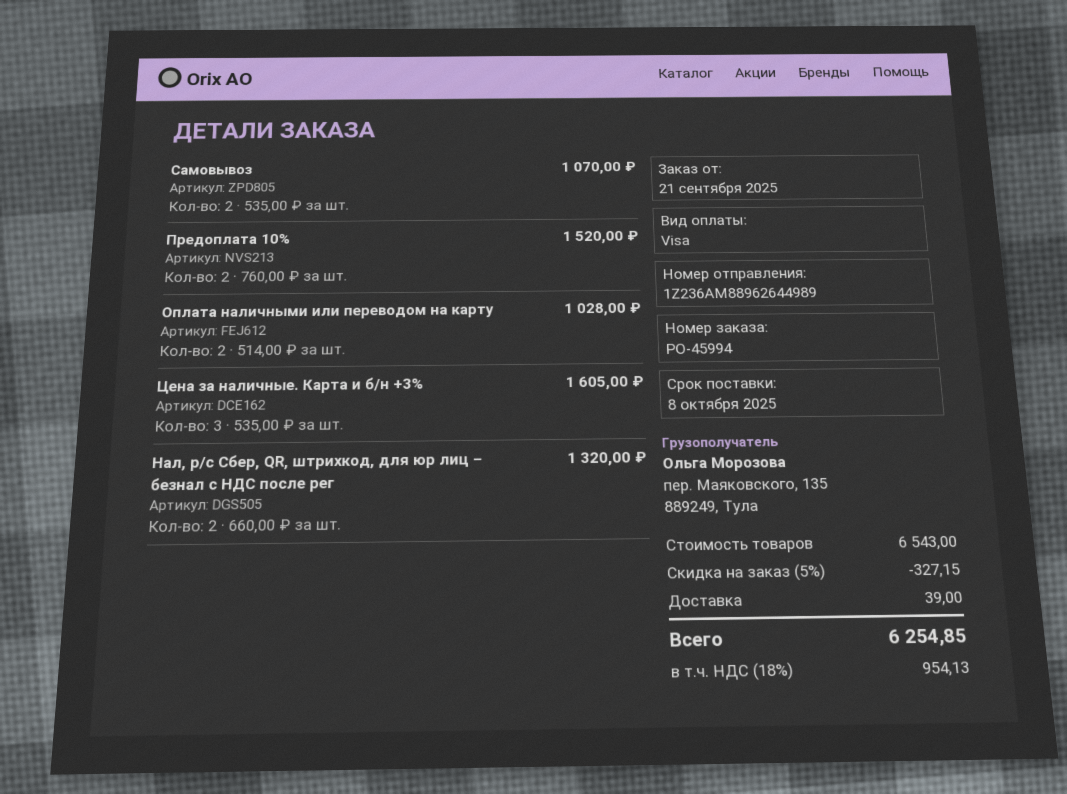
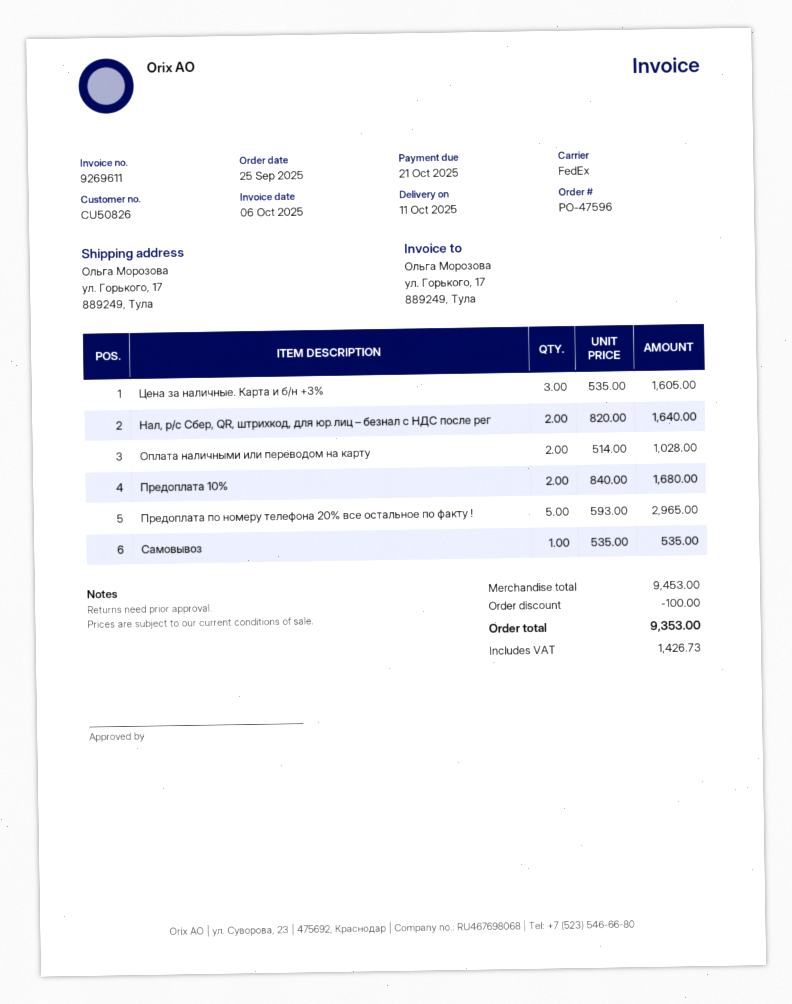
order number: PO-45994 -> PO-47596
order date: 2025-09-21 -> 2025-09-25
delivery date: 2025-10-08 -> 2025-10-11
ship to: пер. Маяковского, 135, 889249, Тула -> ул. Горького, 17, 889249, Тула
Самовывоз: 2 x 535.00 = 1070.00 -> 1 x 535.00 = 535.00
Предоплата 10%: 2 x 760.00 = 1520.00 -> 2 x 840.00 = 1680.00
Нал, р/с Сбер, QR, штрихкод, для юр лиц – безнал с НДС после рег: 2 x 660.00 = 1320.00 -> 2 x 820.00 = 1640.00
Предоплата по номеру телефона 20% все остальное по факту !: none -> 5 x 593.00 = 2965.00
subtotal: 6543.00 -> 9453.00
discount: 327.15 -> 100.00
shipping: 39.00 -> none
tax: 954.13 -> 1426.73
total: 6254.85 -> 9353.00

